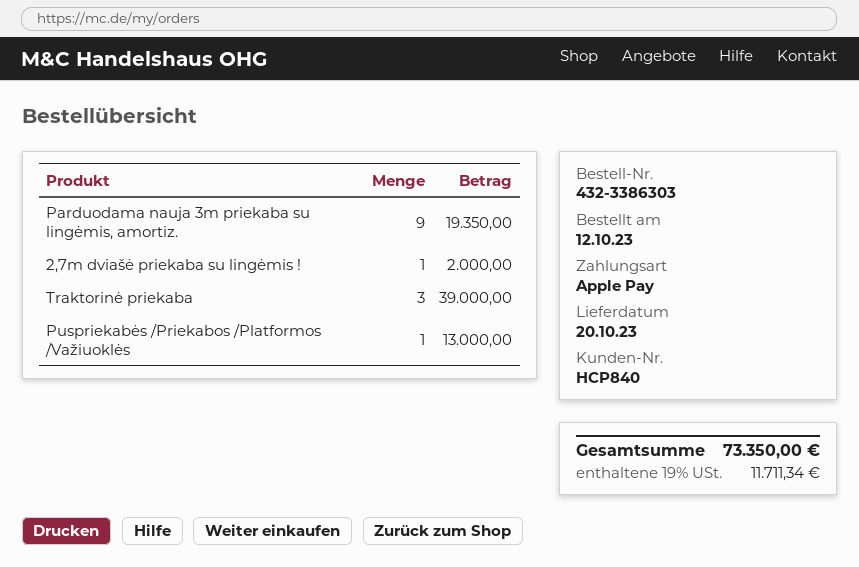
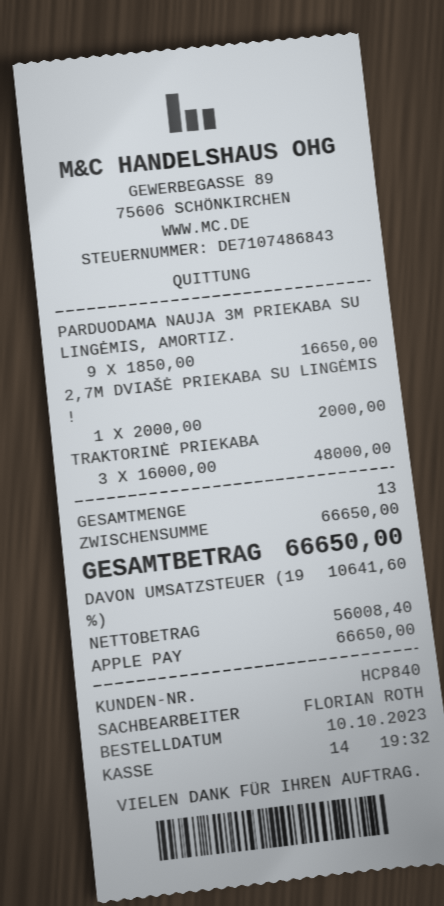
order date: 2023-10-12 -> 2023-10-10
Parduodama nauja 3m priekaba su lingėmis, amortiz.: 9 for 19350.00 -> 9 for 16650.00
Traktorinė priekaba: 3 for 39000.00 -> 3 for 48000.00
Puspriekabės /Priekabos /Platformos /Važiuoklės: 1 for 13000.00 -> none
tax: 19% = 11711.34 -> 19% = 10641.60
total: 73350.00 -> 66650.00

